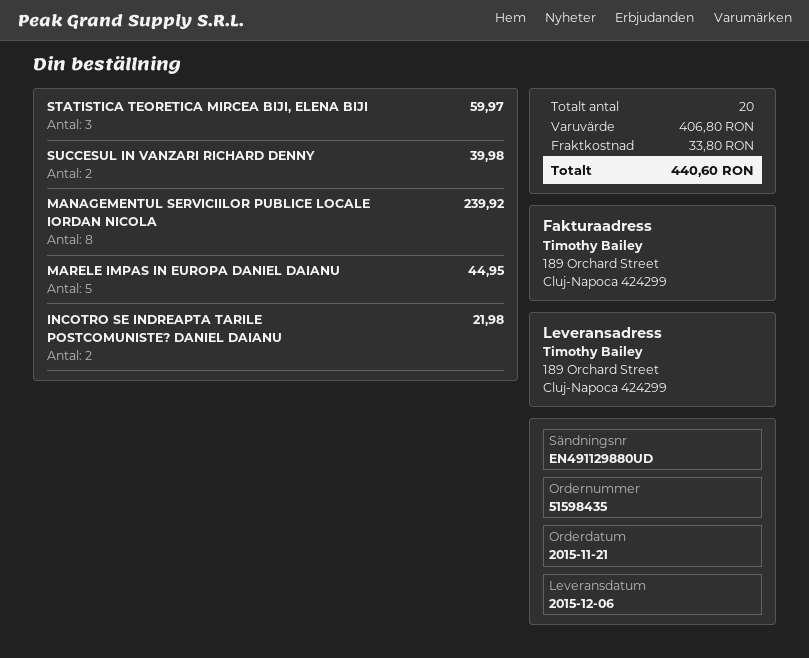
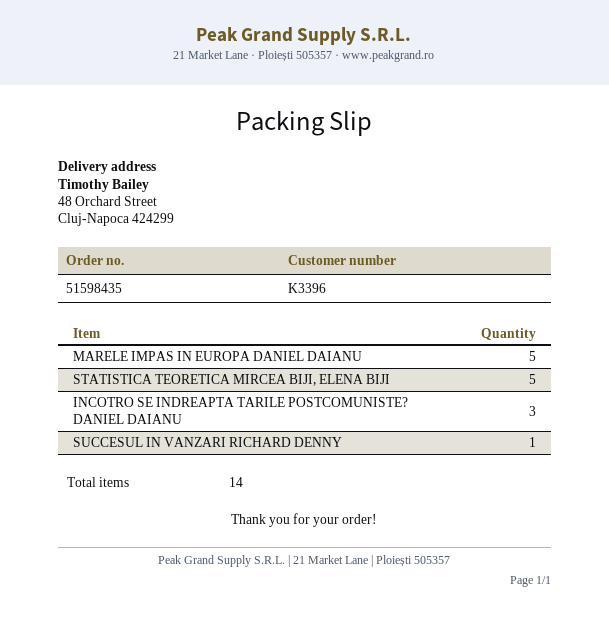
ship to: 189 Orchard Street, Cluj-Napoca 424299 -> 48 Orchard Street, Cluj-Napoca 424299
STATISTICA TEORETICA MIRCEA BIJI, ELENA BIJI: 3 -> 5
SUCCESUL IN VANZARI RICHARD DENNY: 2 -> 1
MANAGEMENTUL SERVICIILOR PUBLICE LOCALE IORDAN NICOLA: 8 -> none
INCOTRO SE INDREAPTA TARILE POSTCOMUNISTE? DANIEL DAIANU: 2 -> 3
total quantity: 20 -> 14

